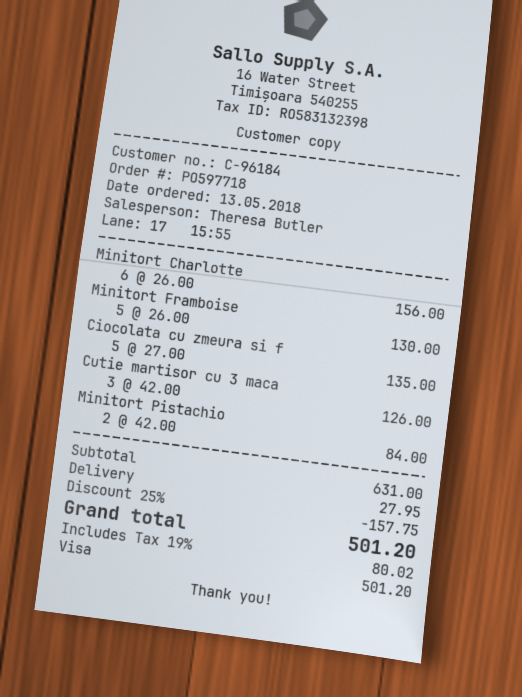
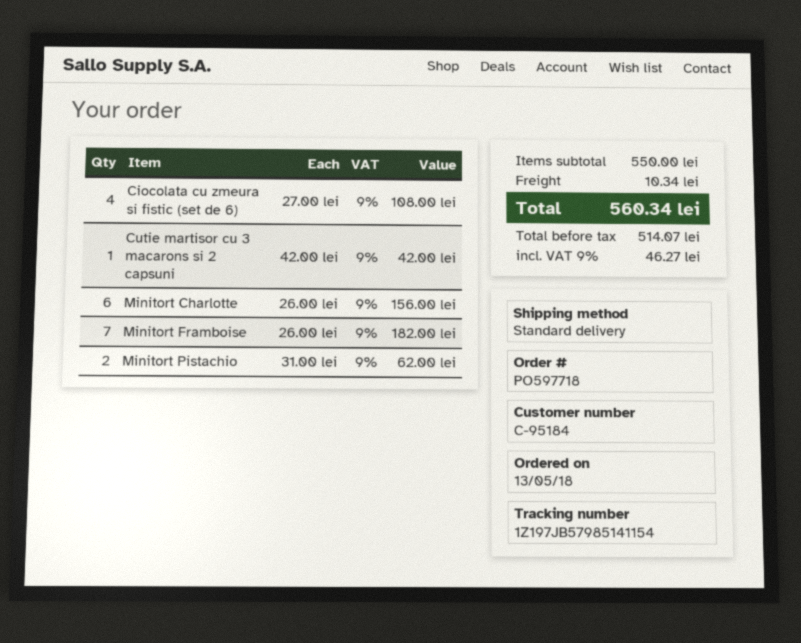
customer number: C-96184 -> C-95184
Minitort Framboise: 5 x 26.00 = 130.00 -> 7 x 26.00 = 182.00
Ciocolata cu zmeura si f: 5 x 27.00 = 135.00 -> 4 x 27.00 = 108.00
Cutie martisor cu 3 maca: 3 x 42.00 = 126.00 -> 1 x 42.00 = 42.00
Minitort Pistachio: 2 x 42.00 = 84.00 -> 2 x 31.00 = 62.00
subtotal: 631.00 -> 550.00
discount: 25% = 157.75 -> none
shipping: 27.95 -> 10.34
tax: 19% = 80.02 -> 9% = 46.27
total: 501.20 -> 560.34

